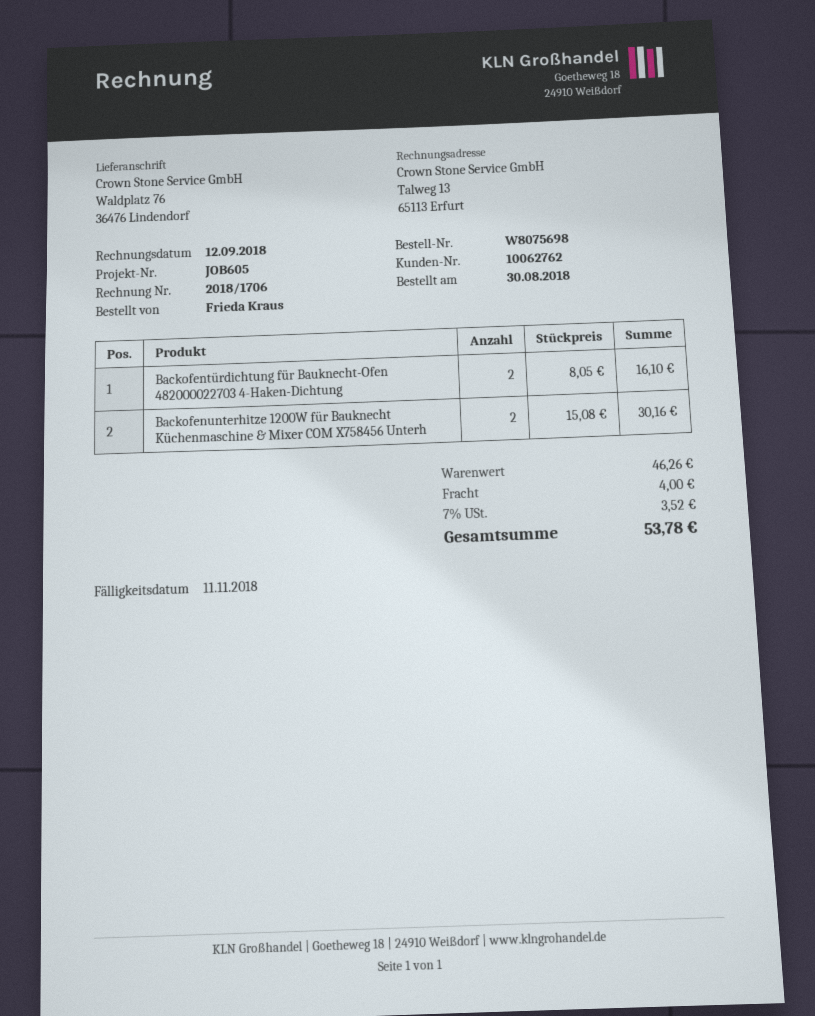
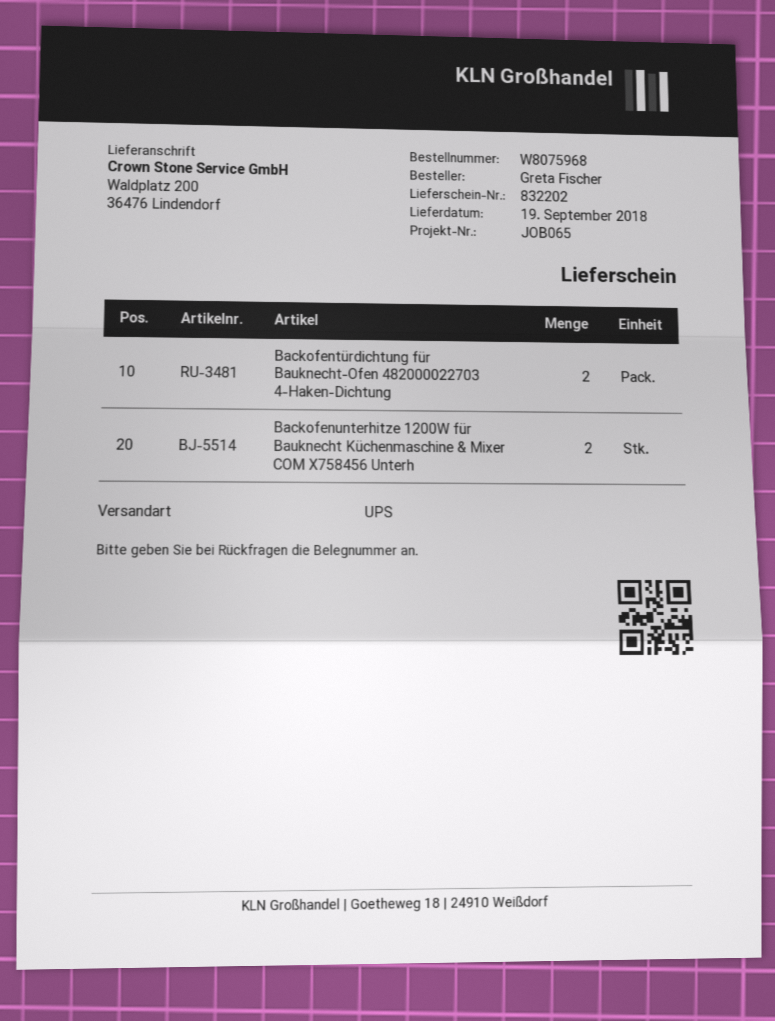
order number: W8075698 -> W8075968
reference: JOB605 -> JOB065
ordered by: Frieda Kraus -> Greta Fischer
ship to: Waldplatz 76, 36476 Lindendorf -> Waldplatz 200, 36476 Lindendorf

